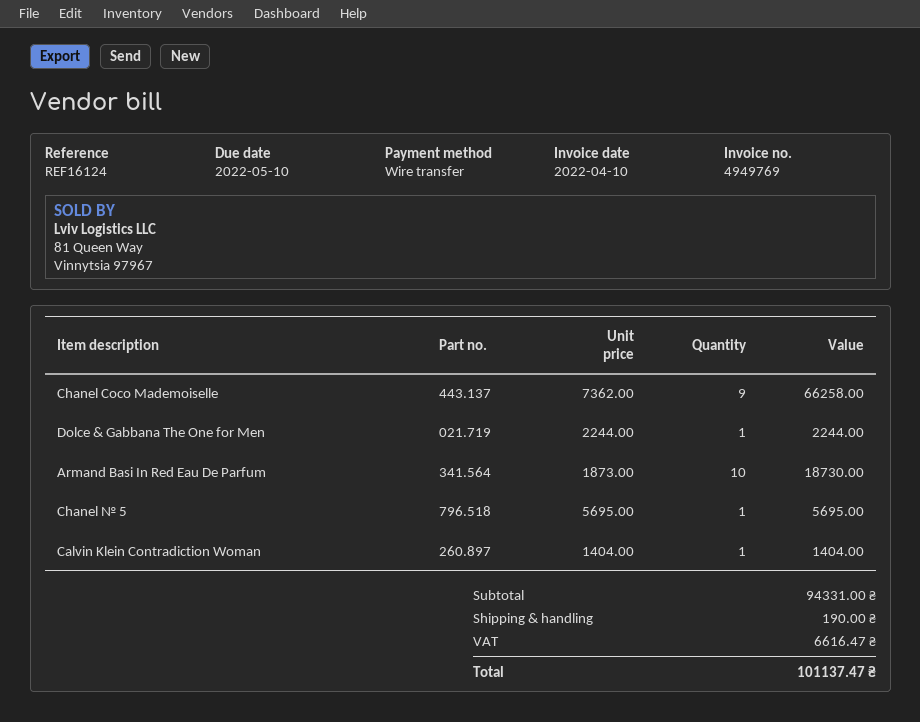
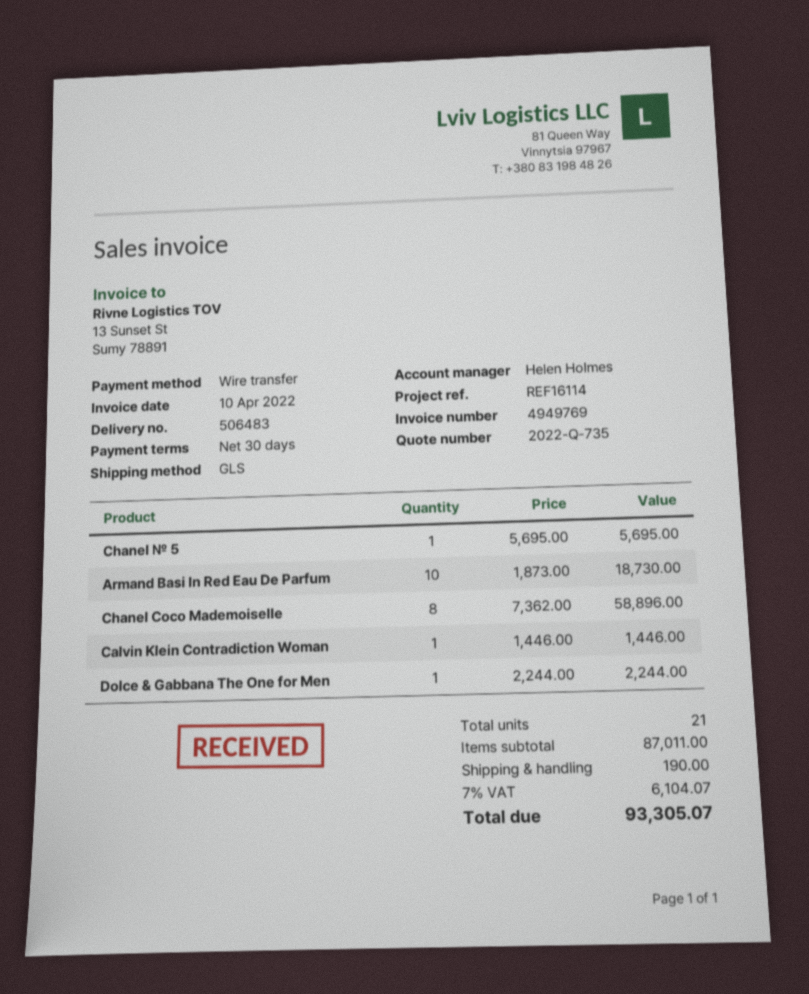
reference: REF16124 -> REF16114
Chanel Coco Mademoiselle: 9 x 7362.00 = 66258.00 -> 8 x 7362.00 = 58896.00
Calvin Klein Contradiction Woman: 1 x 1404.00 = 1404.00 -> 1 x 1446.00 = 1446.00
subtotal: 94331.00 -> 87011.00
tax: 6616.47 -> 6104.07
total: 101137.47 -> 93305.07

